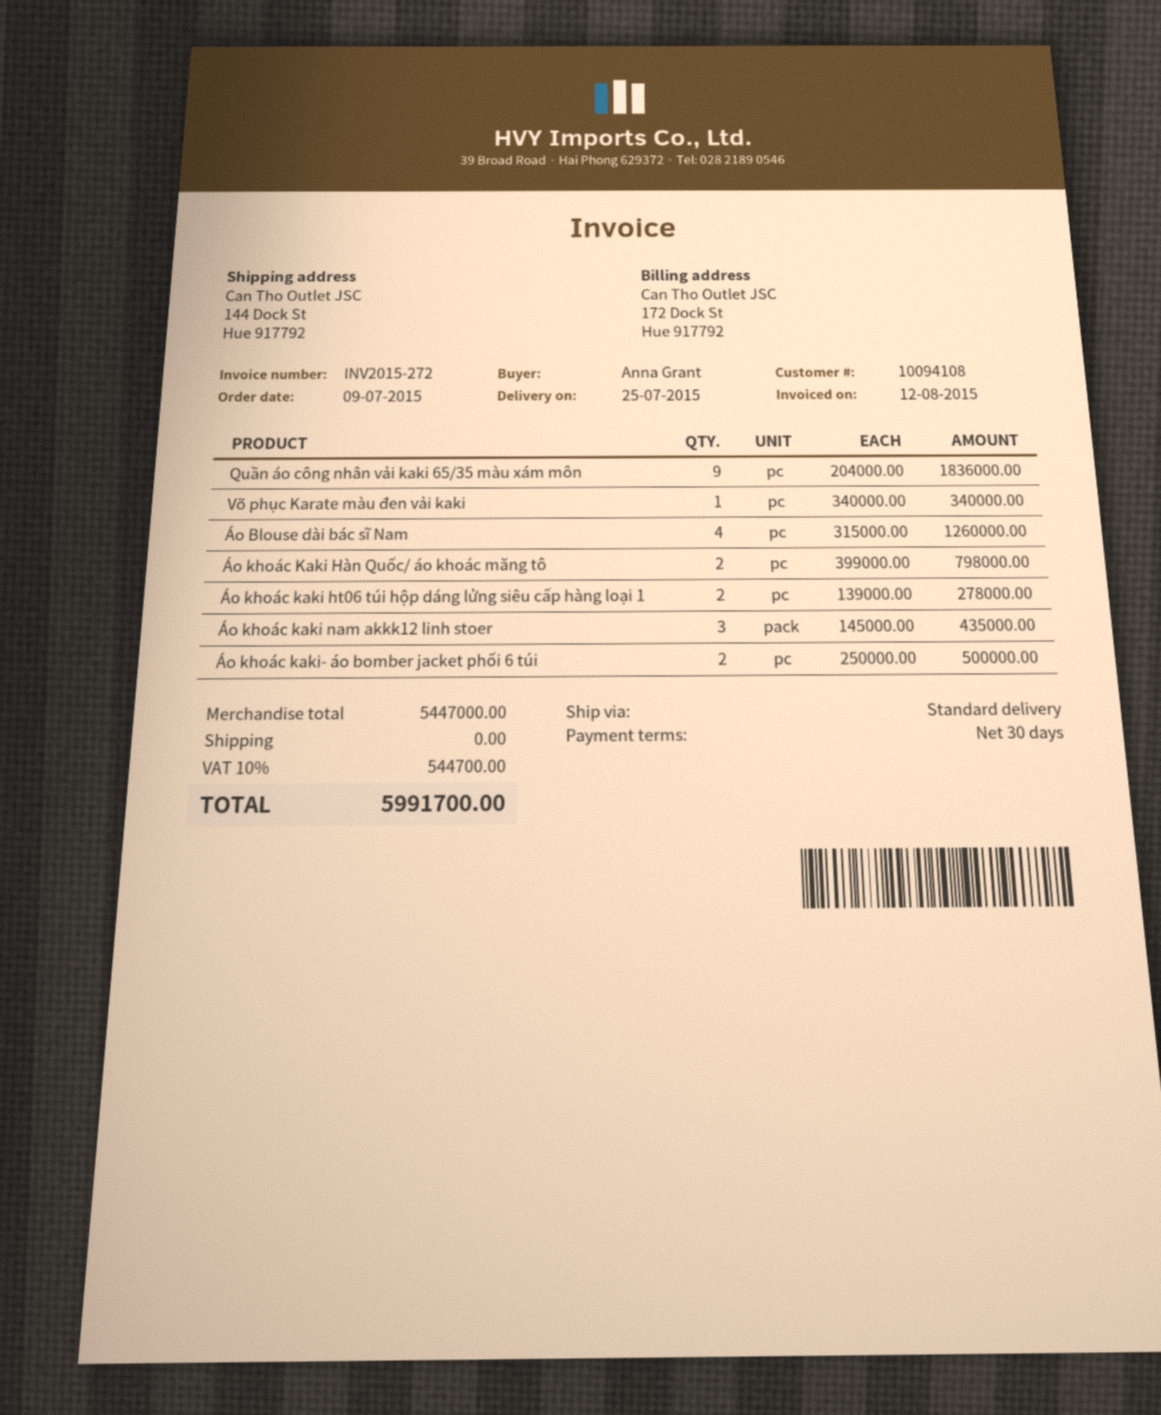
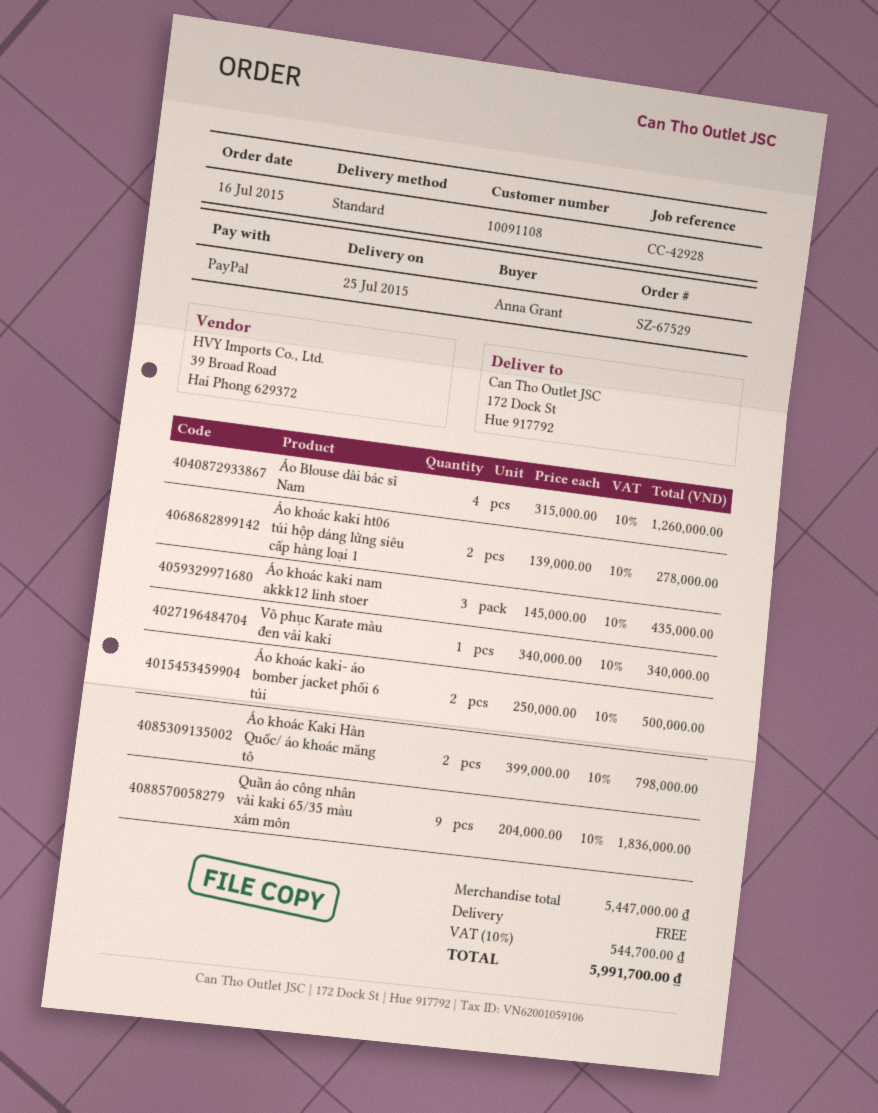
order date: 2015-07-09 -> 2015-07-16
customer number: 10094108 -> 10091108
ship to: 144 Dock St, Hue 917792 -> 172 Dock St, Hue 917792

